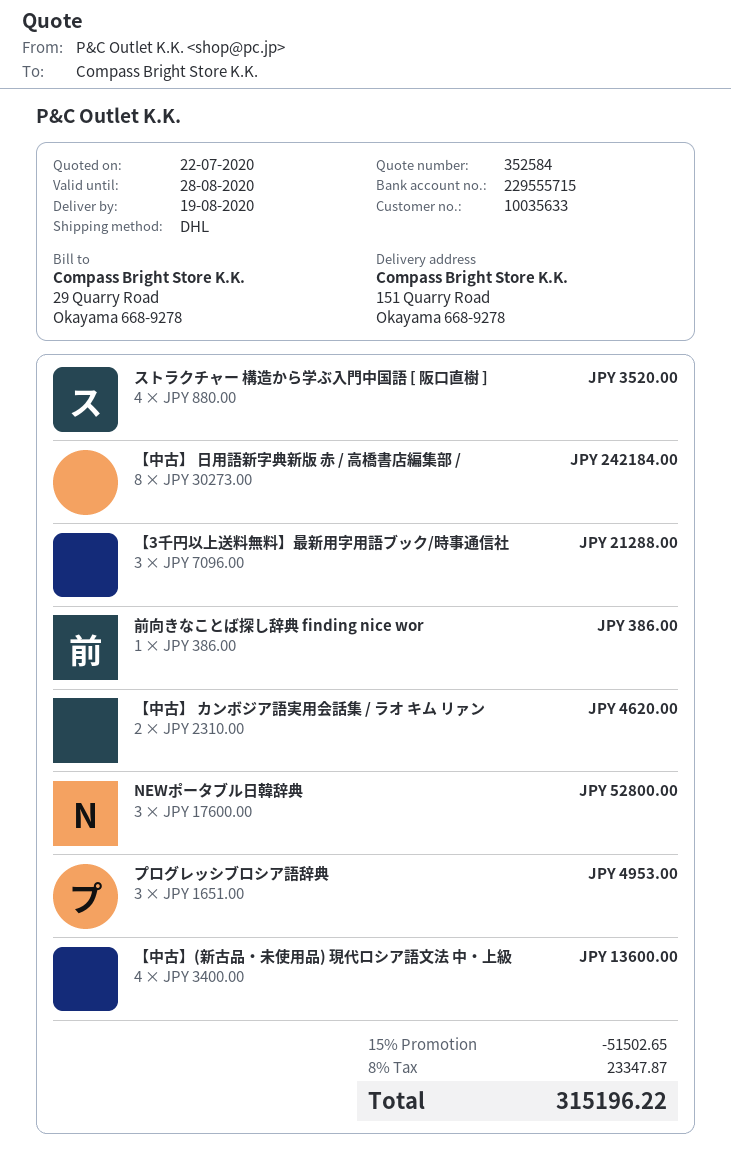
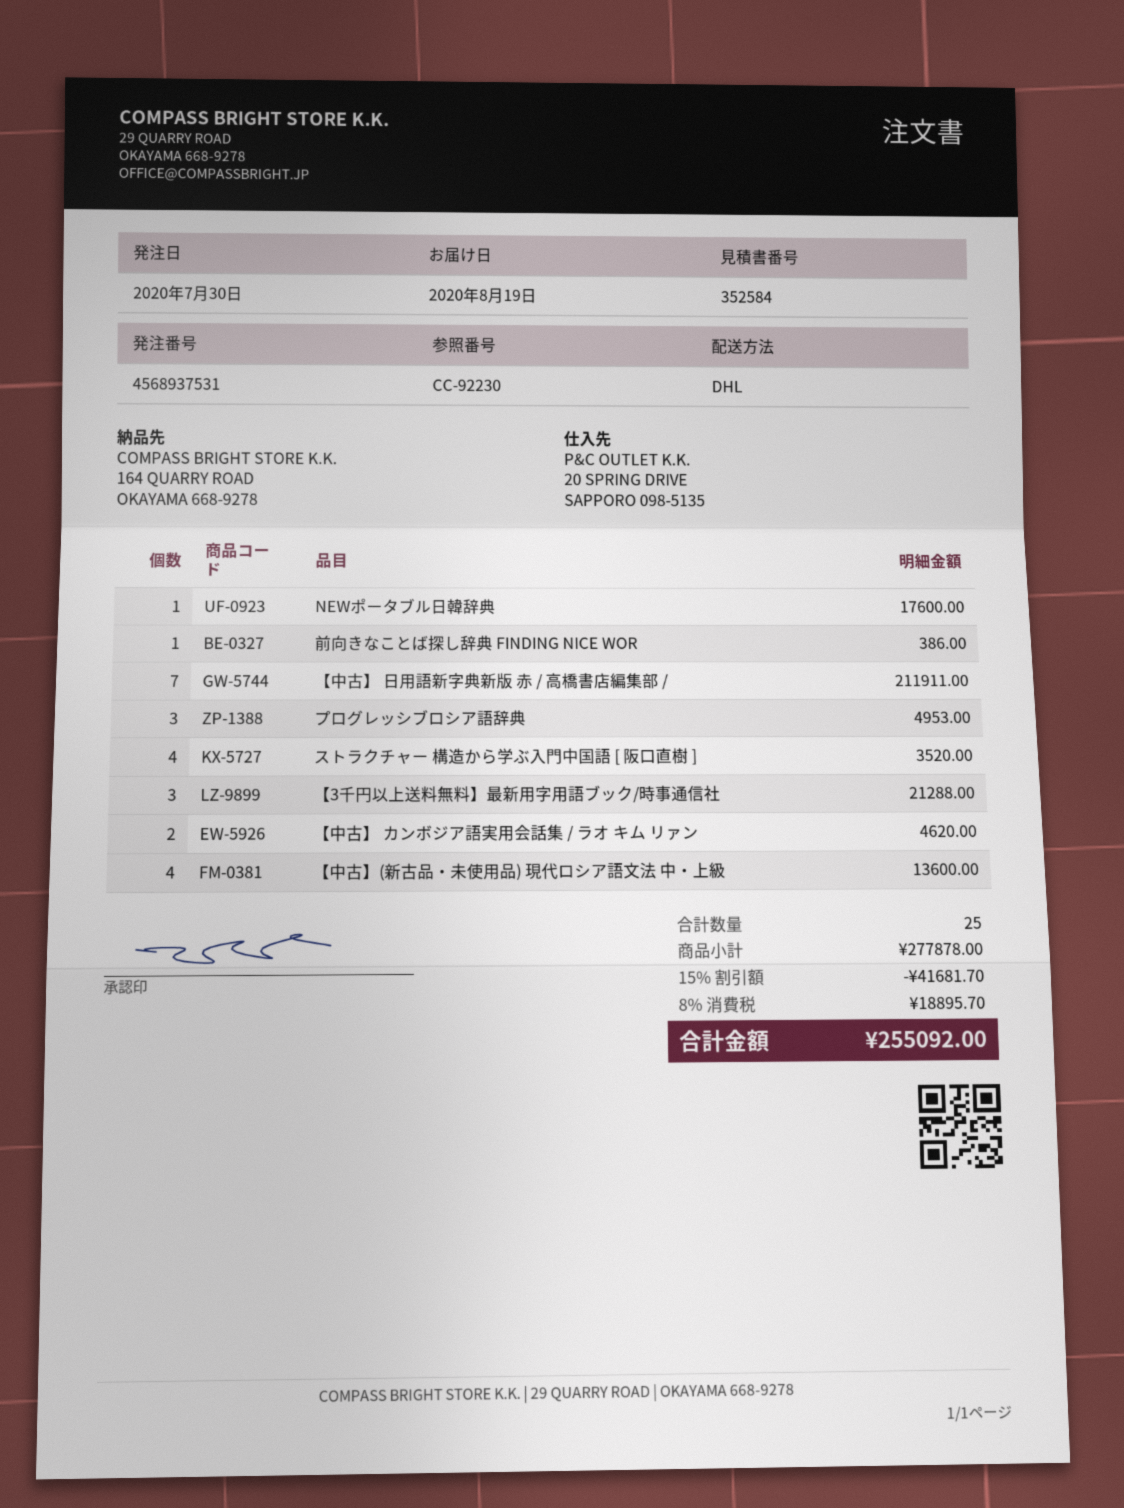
ship to: 151 Quarry Road, Okayama 668-9278 -> 164 QUARRY ROAD, OKAYAMA 668-9278
【中古】 日用語新字典新版 赤 / 高橋書店編集部 /: 8 for 242184.00 -> 7 for 211911.00
NEWポータブル日韓辞典: 3 for 52800.00 -> 1 for 17600.00
discount: 15% = 51502.65 -> 15% = 41681.70
tax: 8% = 23347.87 -> 8% = 18895.70
total: 315196.22 -> 255092.00

